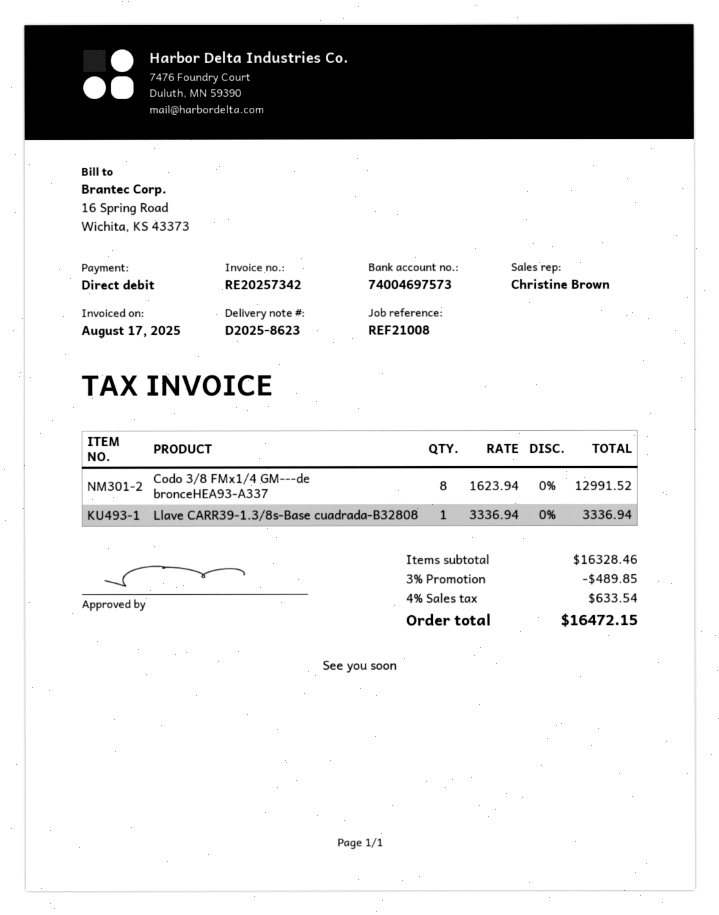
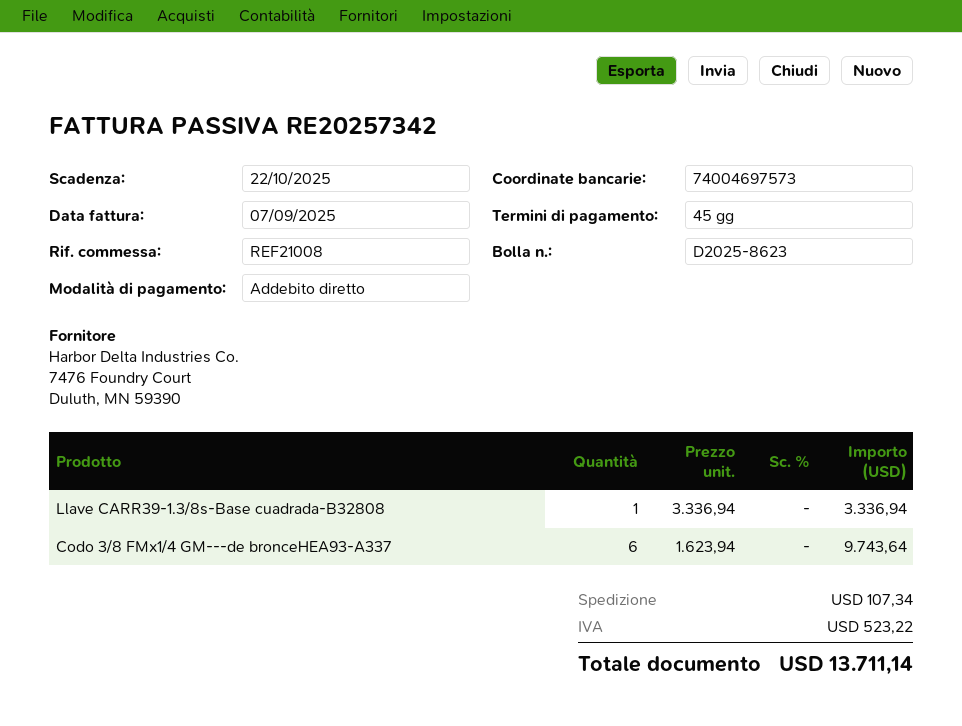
invoice date: 2025-08-17 -> 2025-09-07
Codo 3/8 FMx1/4 GM---de bronceHEA93-A337: 8 x 1623.94 = 12991.52 -> 6 x 1623.94 = 9743.64
discount: 3% = 489.85 -> none
shipping: none -> 107.34
tax: 633.54 -> 523.22
total: 16472.15 -> 13711.14

